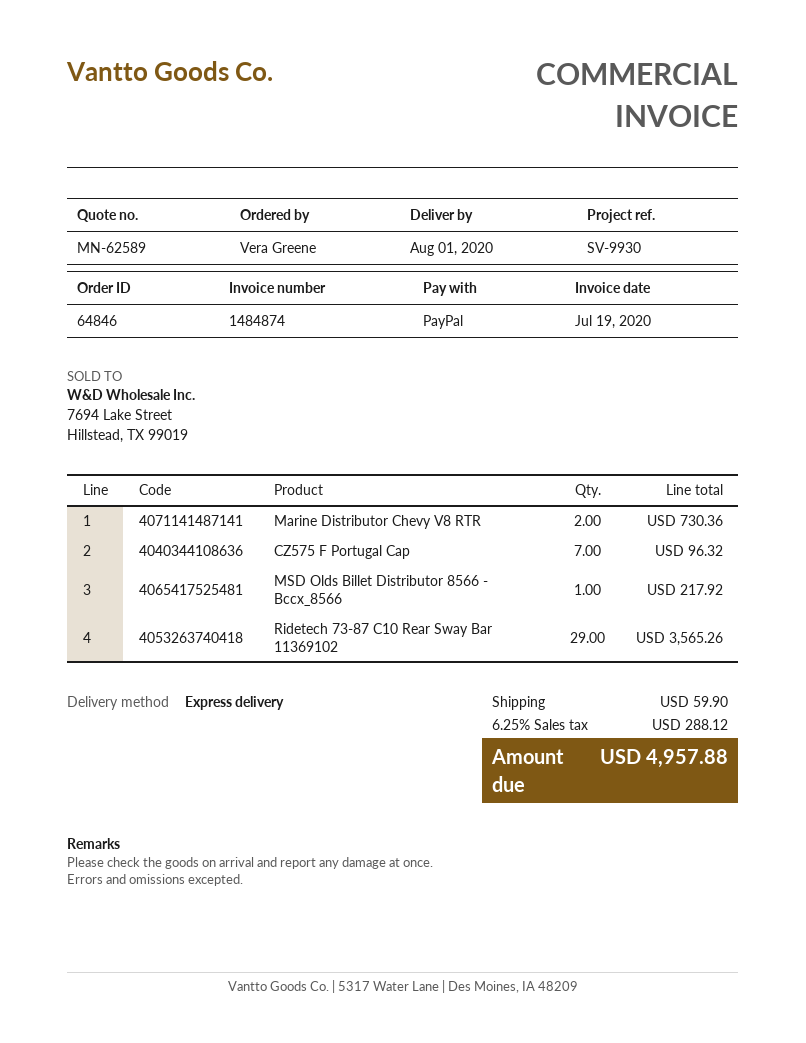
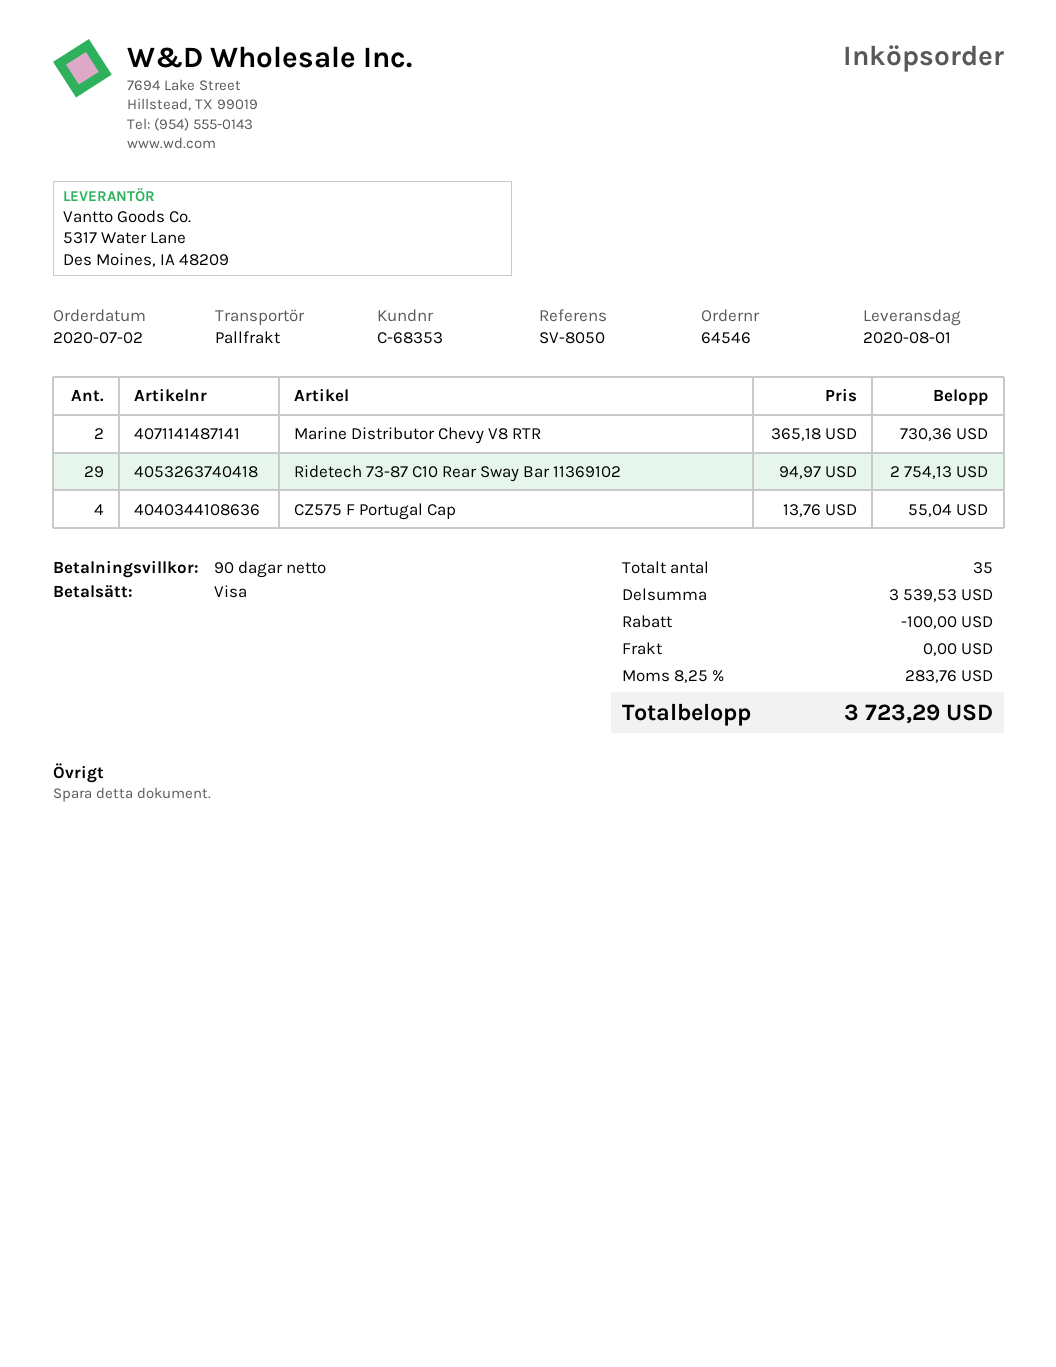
order number: 64846 -> 64546
reference: SV-9930 -> SV-8050
payment method: PayPal -> Visa
shipping method: express -> pallet freight
CZ575 F Portugal Cap: 7 for 96.32 -> 4 for 55.04
MSD Olds Billet Distributor 8566 - Bccx_8566: 1 for 217.92 -> none
Ridetech 73-87 C10 Rear Sway Bar 11369102: 29 for 3565.26 -> 29 for 2754.13
discount: none -> 100.00
shipping: 59.90 -> 0.00
tax: 6.25% = 288.12 -> 8.25% = 283.76
total: 4957.88 -> 3723.29

